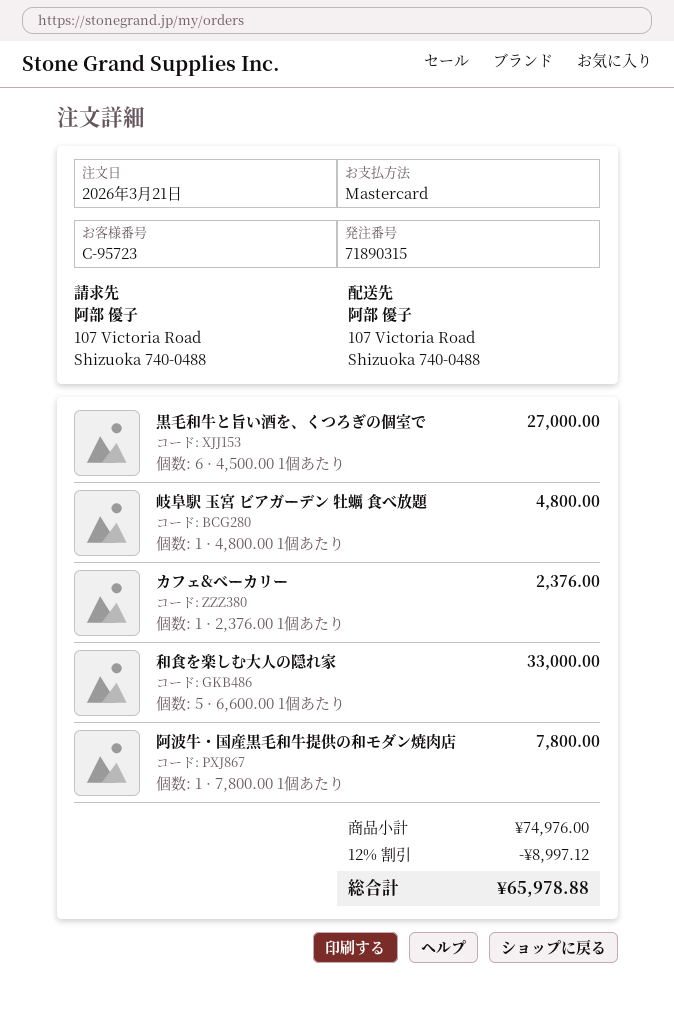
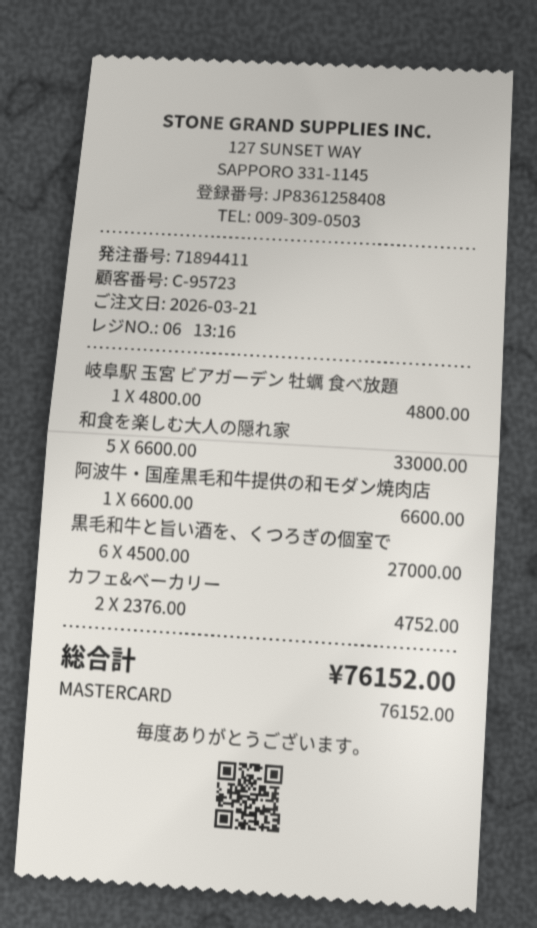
order number: 71890315 -> 71894411
カフェ&ベーカリー: 1 x 2376.00 = 2376.00 -> 2 x 2376.00 = 4752.00
阿波牛・国産黒毛和牛提供の和モダン焼肉店: 1 x 7800.00 = 7800.00 -> 1 x 6600.00 = 6600.00
discount: 12% = 8997.12 -> none
total: 65978.88 -> 76152.00

